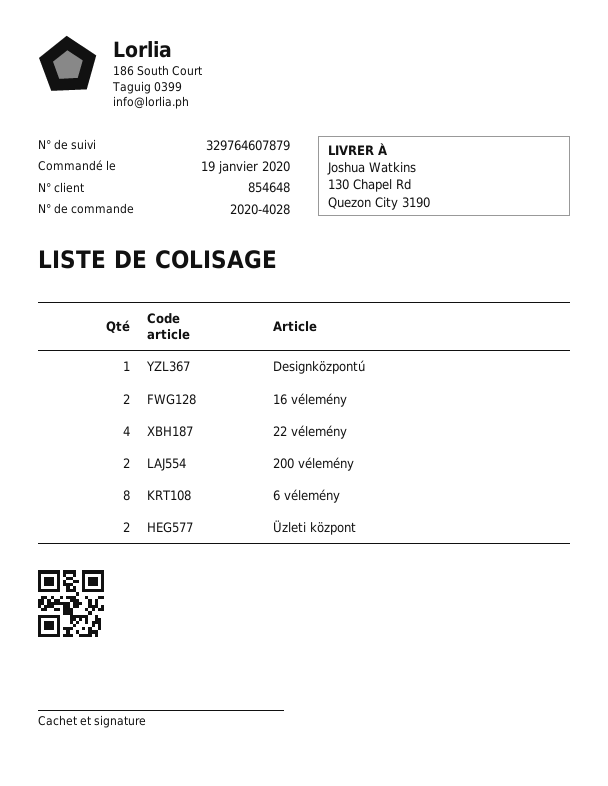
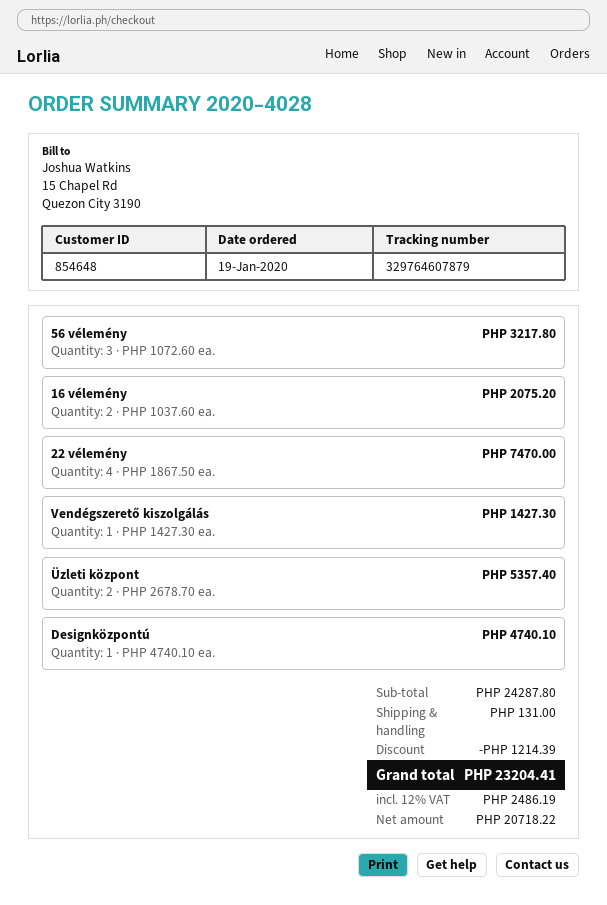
200 vélemény: 2 -> none
6 vélemény: 8 -> none
56 vélemény: none -> 3
Vendégszerető kiszolgálás: none -> 1

